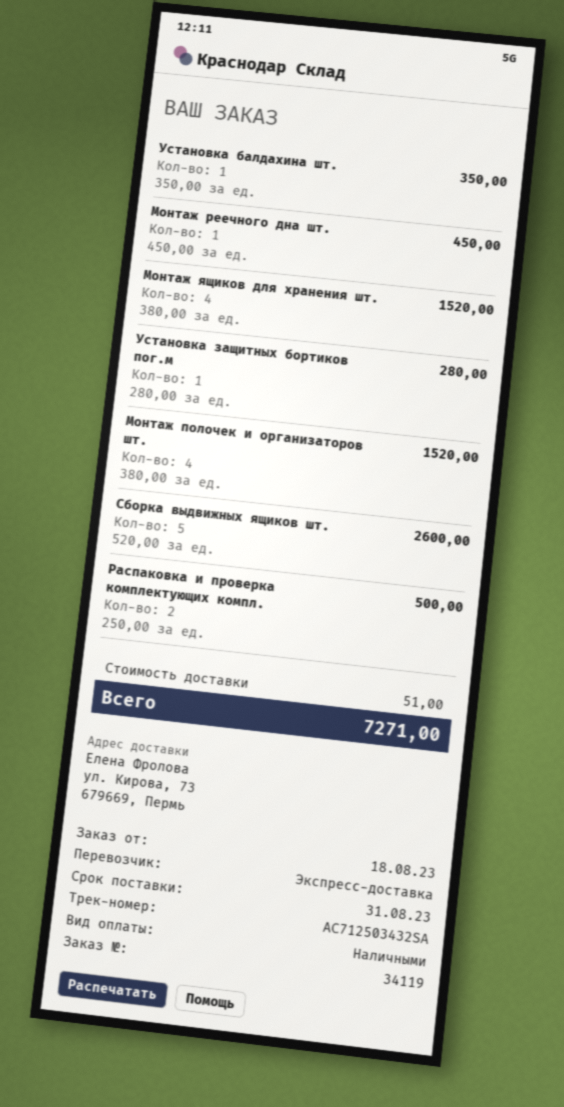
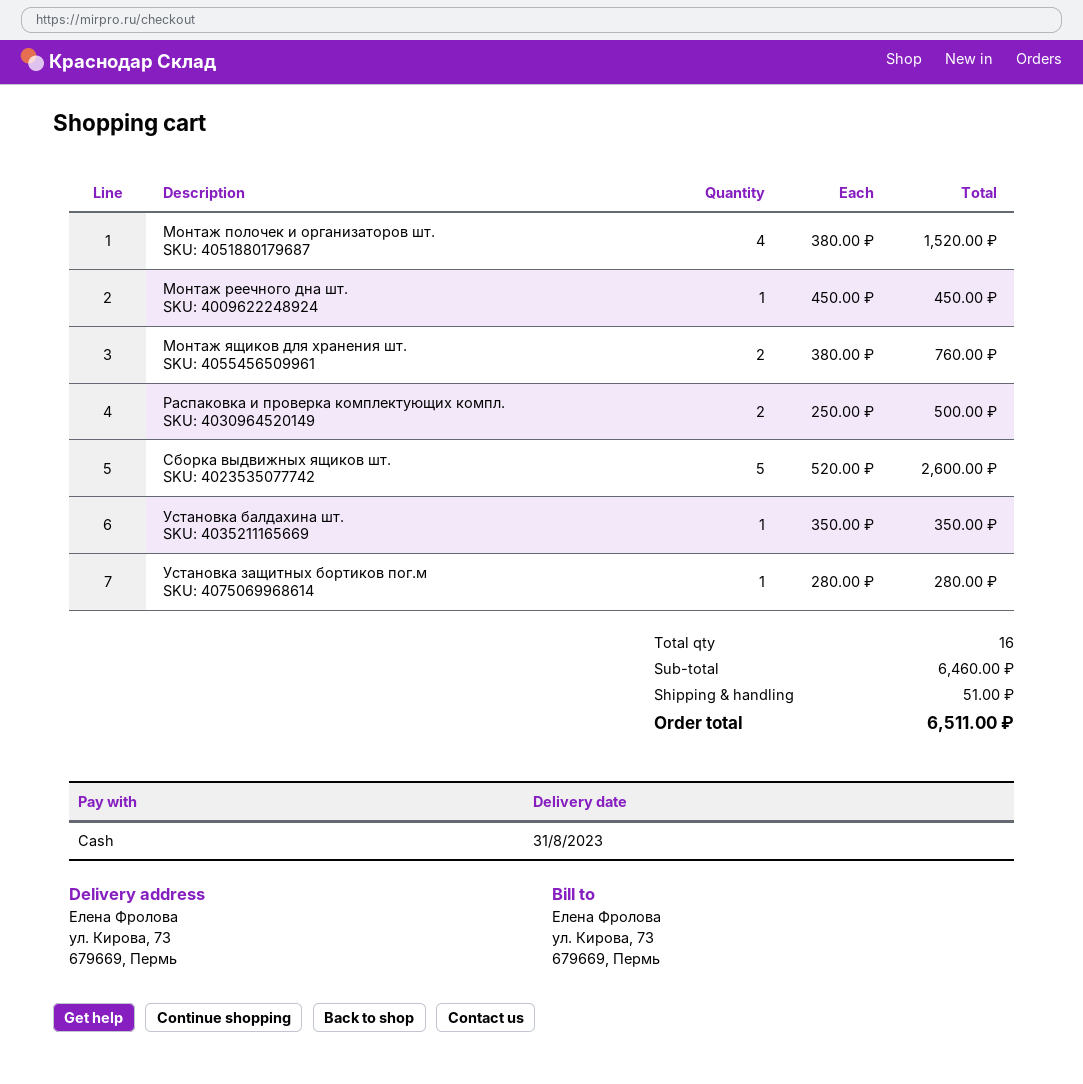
Монтаж ящиков для хранения шт.: 4 x 380.00 = 1520.00 -> 2 x 380.00 = 760.00
total: 7271.00 -> 6511.00

